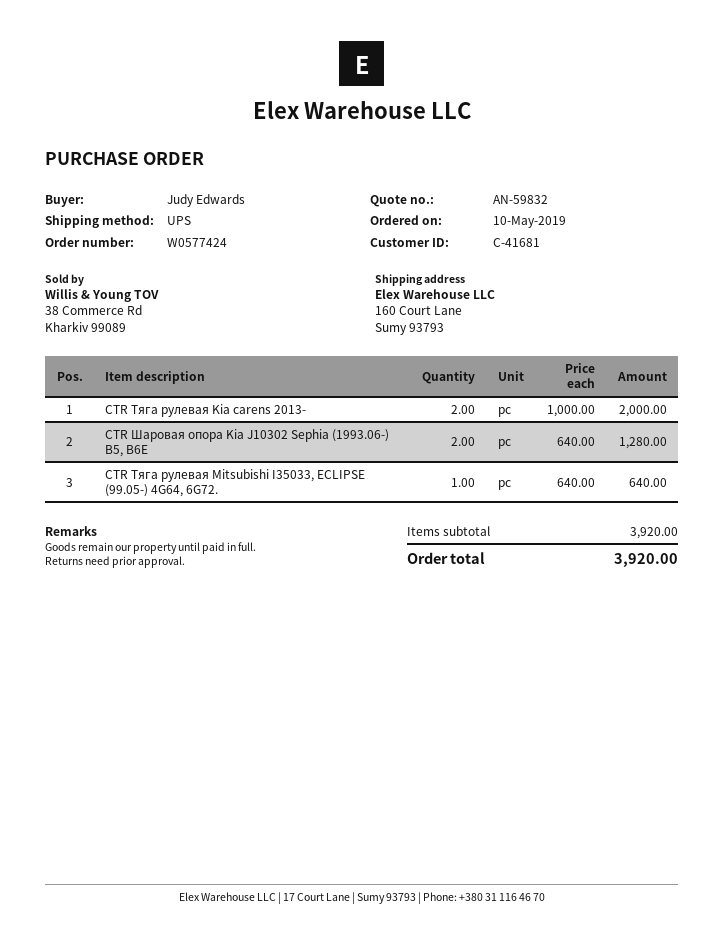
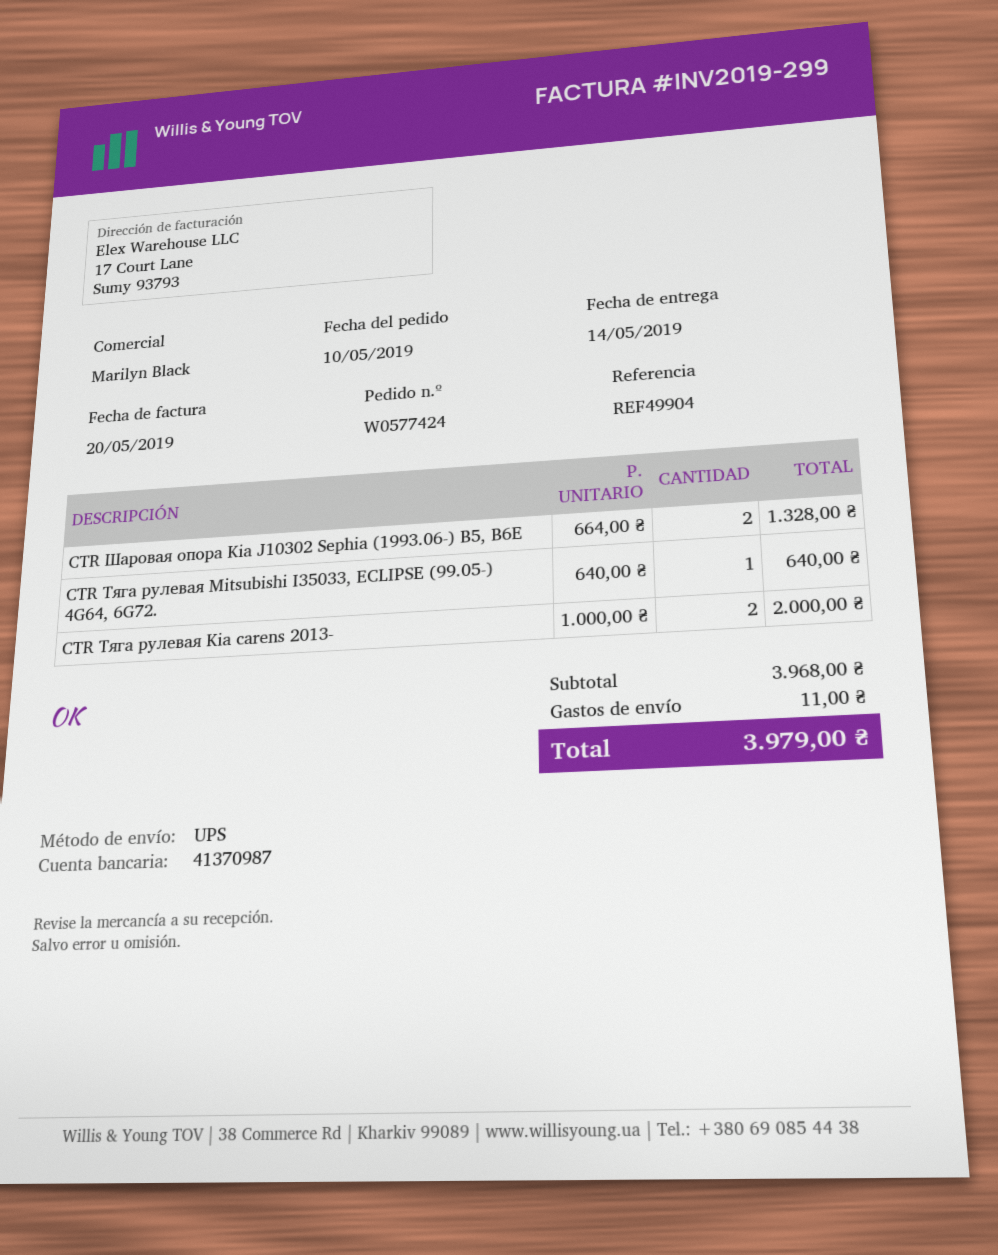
CTR Шаровая опора Kia J10302 Sephia (1993.06-) B5, B6E: 2 x 640.00 = 1280.00 -> 2 x 664.00 = 1328.00
subtotal: 3920.00 -> 3968.00
shipping: none -> 11.00
total: 3920.00 -> 3979.00

